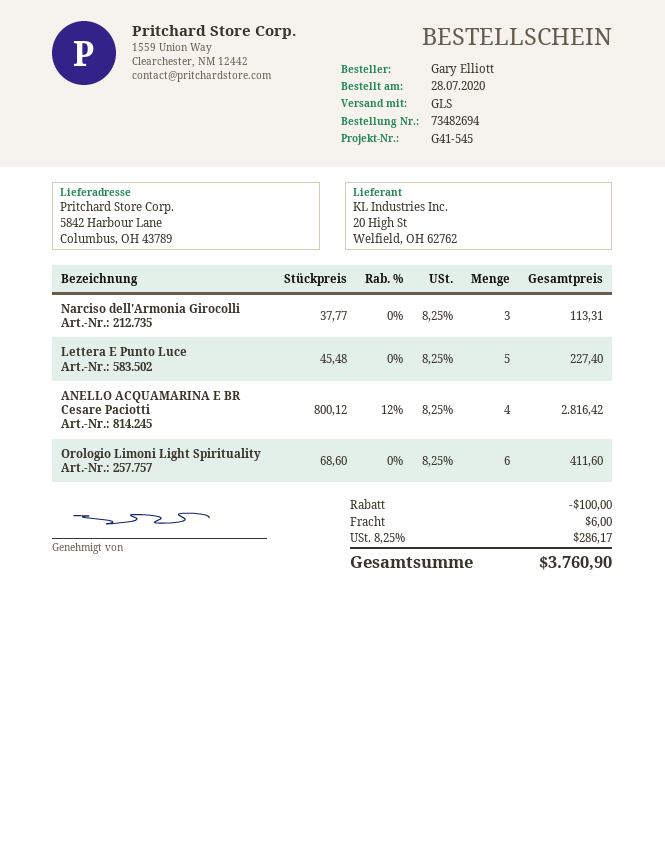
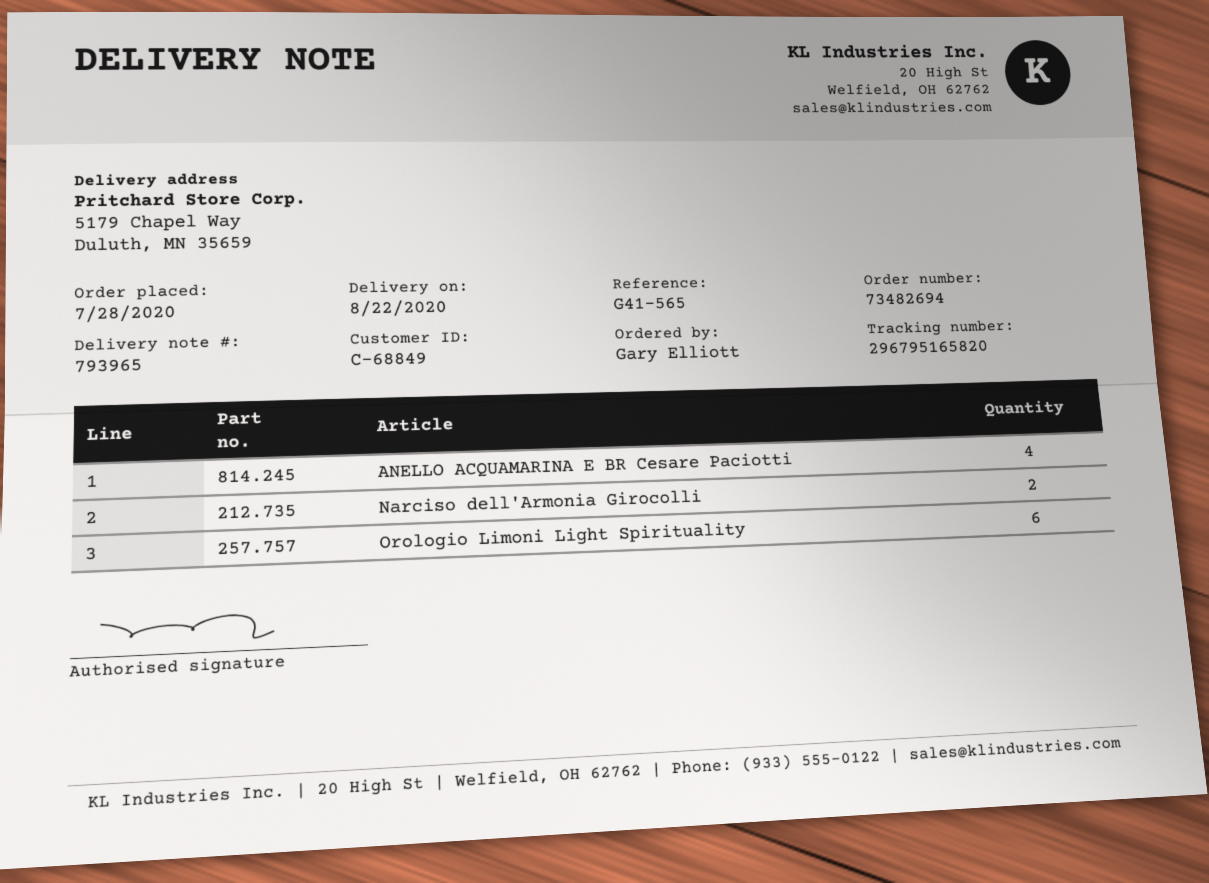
reference: G41-545 -> G41-565
ship to: 5842 Harbour Lane, Columbus, OH 43789 -> 5179 Chapel Way, Duluth, MN 35659
Narciso dell'Armonia Girocolli: 3 -> 2
Lettera E Punto Luce: 5 -> none

